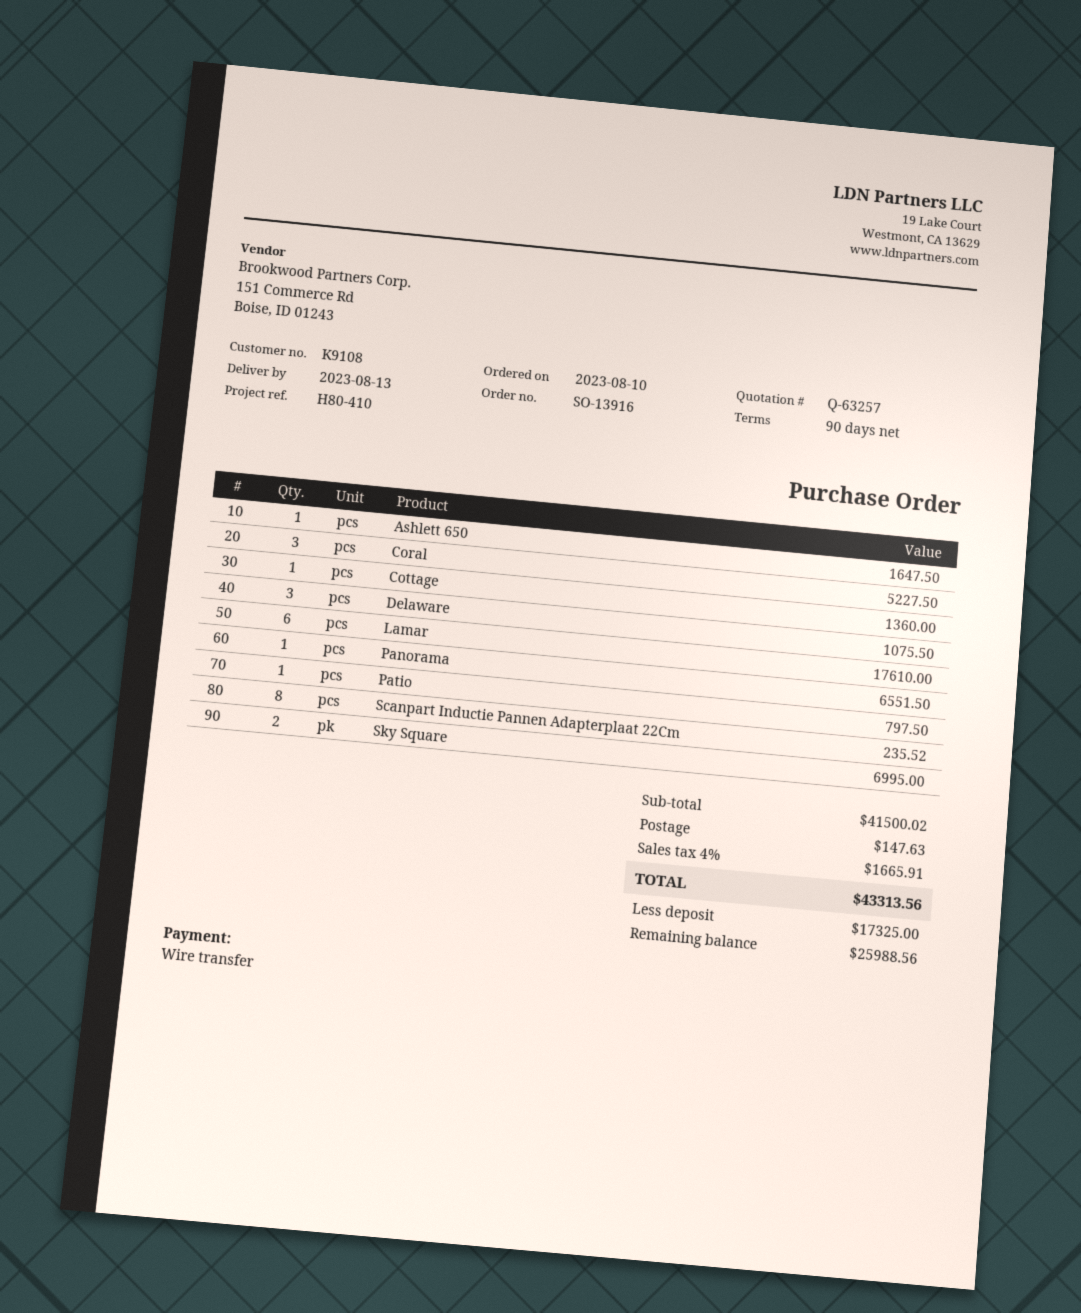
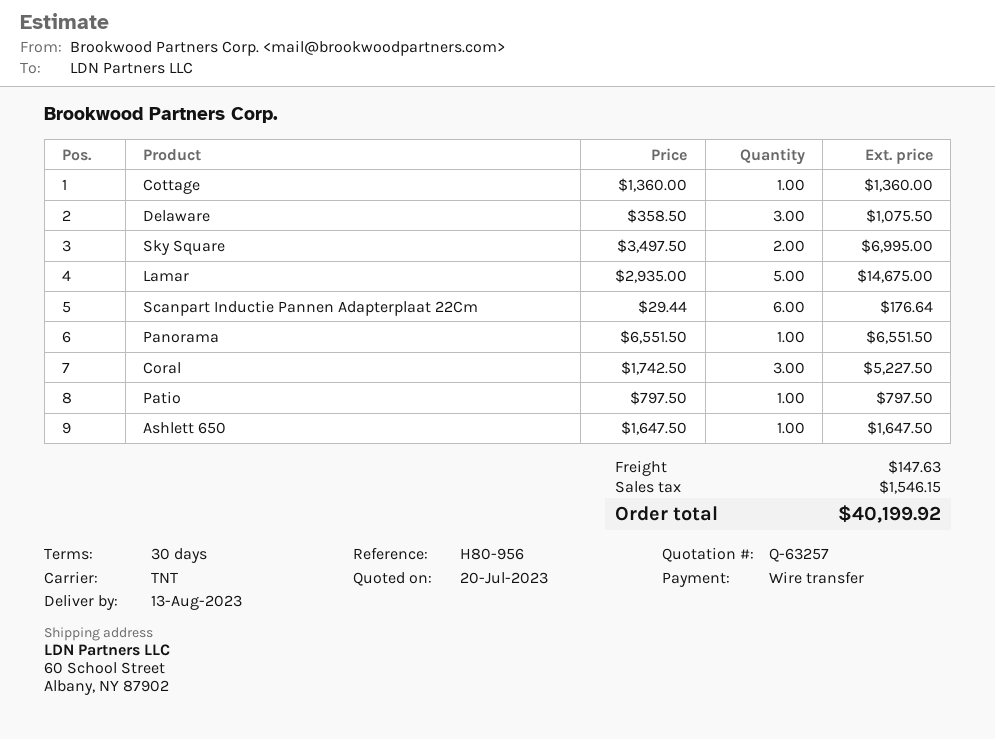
payment terms: 90 days -> 30 days
reference: H80-410 -> H80-956
Lamar: 6 for 17610.00 -> 5 for 14675.00
Scanpart Inductie Pannen Adapterplaat 22Cm: 8 for 235.52 -> 6 for 176.64
tax: 1665.91 -> 1546.15
total: 43313.56 -> 40199.92

